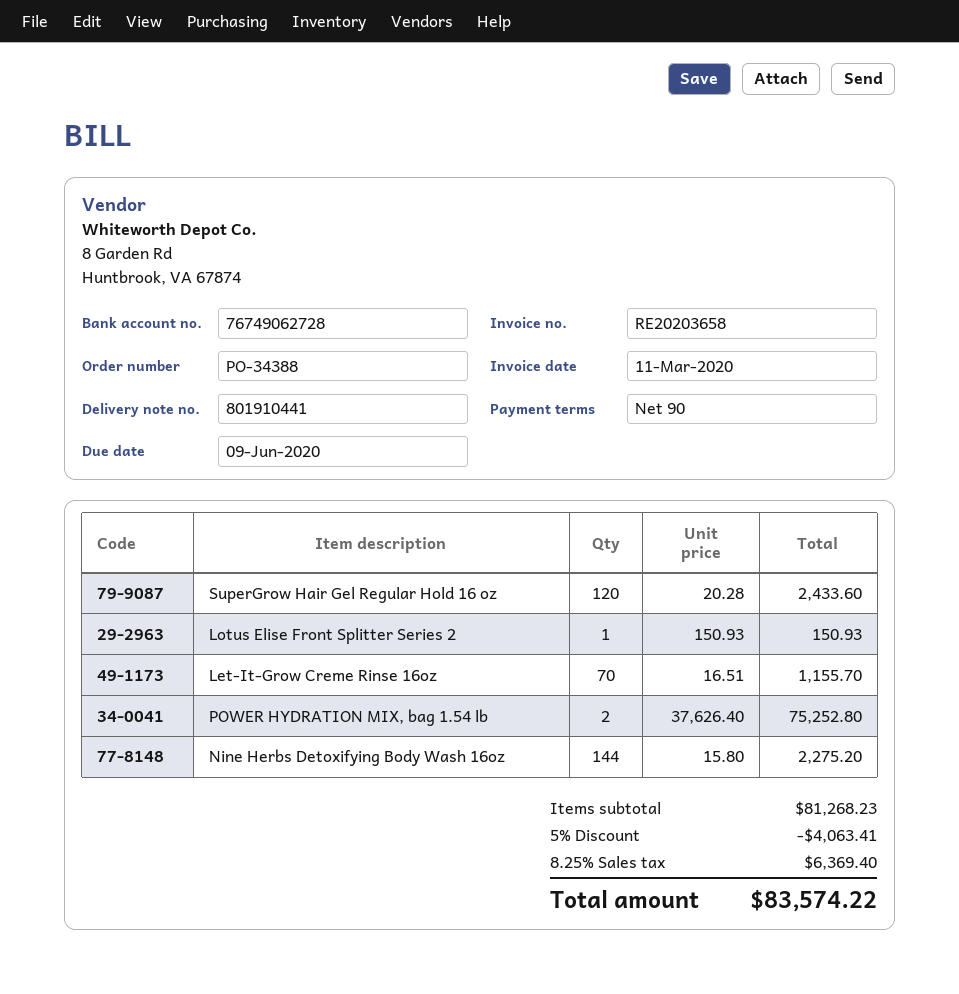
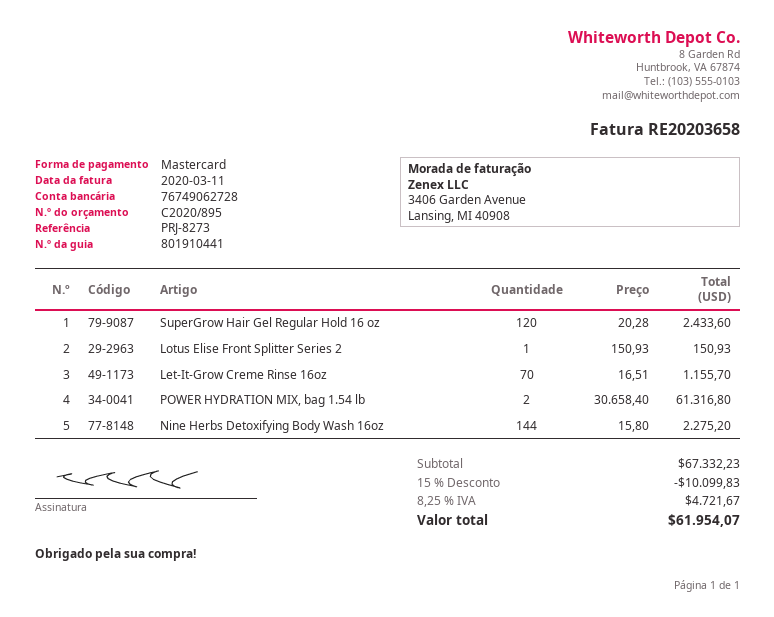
POWER HYDRATION MIX, bag 1.54 lb: 2 x 37626.40 = 75252.80 -> 2 x 30658.40 = 61316.80
subtotal: 81268.23 -> 67332.23
discount: 5% = 4063.41 -> 15% = 10099.83
tax: 8.25% = 6369.40 -> 8.25% = 4721.67
total: 83574.22 -> 61954.07

